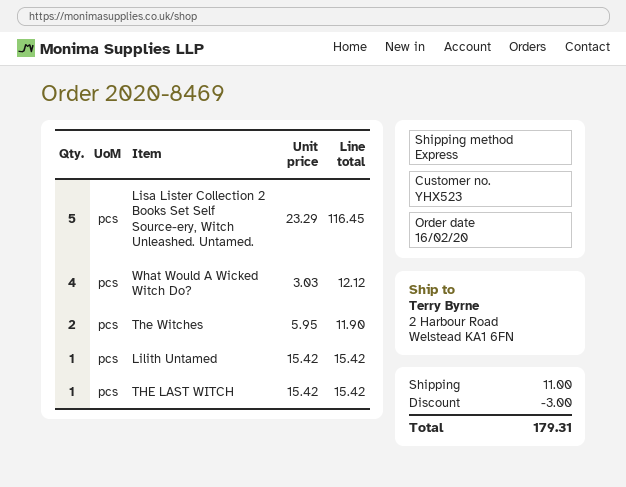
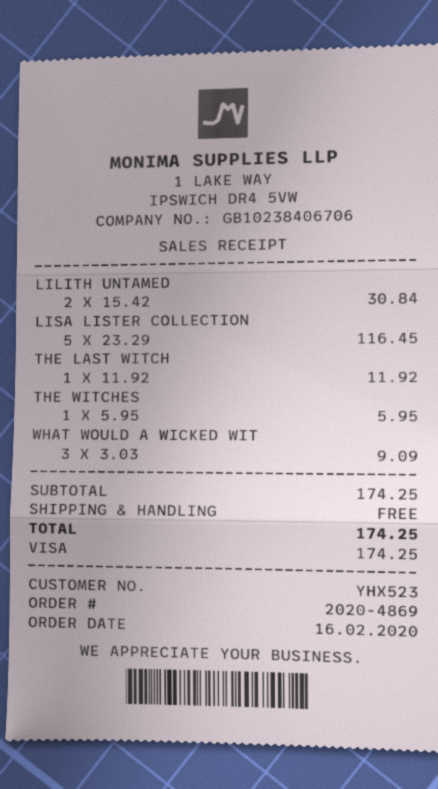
order number: 2020-8469 -> 2020-4869
What Would A Wicked Witch Do?: 4 x 3.03 = 12.12 -> 3 x 3.03 = 9.09
The Witches: 2 x 5.95 = 11.90 -> 1 x 5.95 = 5.95
Lilith Untamed: 1 x 15.42 = 15.42 -> 2 x 15.42 = 30.84
THE LAST WITCH: 1 x 15.42 = 15.42 -> 1 x 11.92 = 11.92
discount: 3.00 -> none
shipping: 11.00 -> 0.00
total: 179.31 -> 174.25

